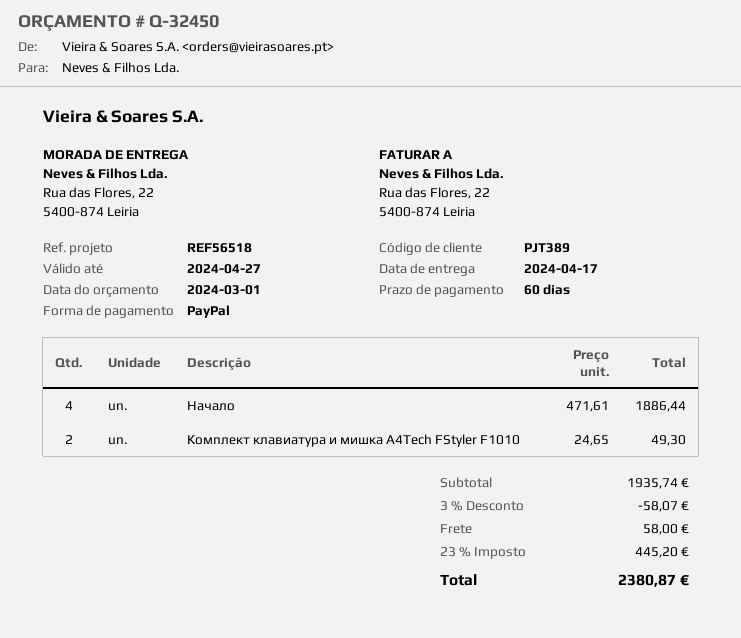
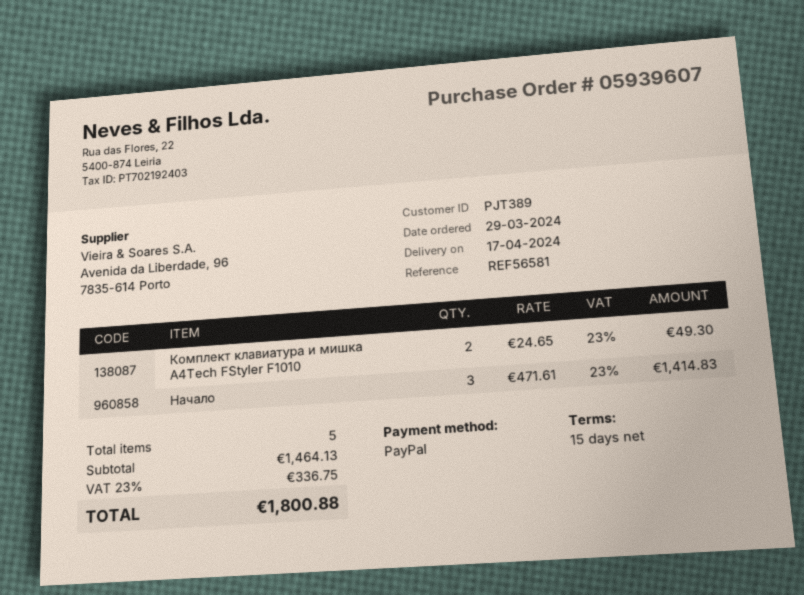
payment terms: 60 days -> 15 days
reference: REF56518 -> REF56581
Начало: 4 x 471.61 = 1886.44 -> 3 x 471.61 = 1414.83
subtotal: 1935.74 -> 1464.13
discount: 3% = 58.07 -> none
shipping: 58.00 -> none
tax: 23% = 445.20 -> 23% = 336.75
total: 2380.87 -> 1800.88

